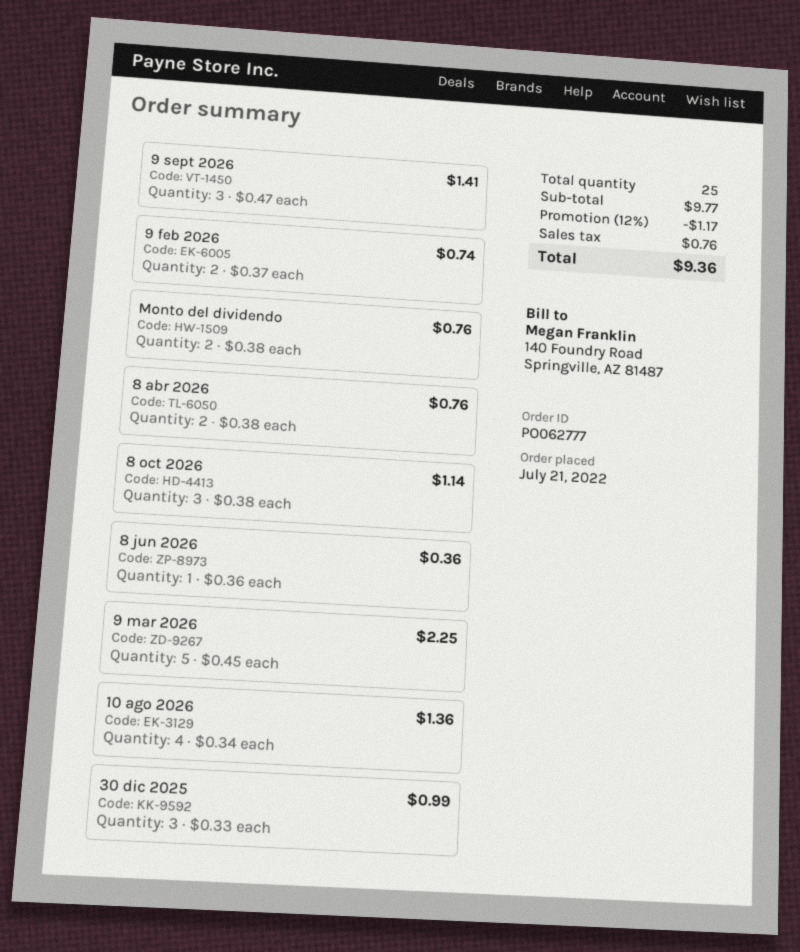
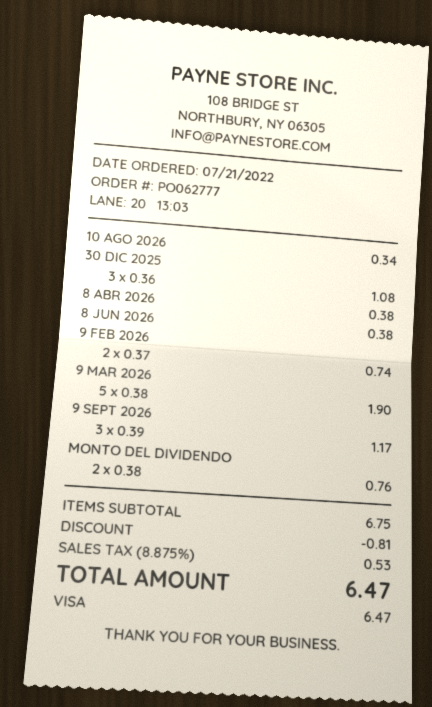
9 sept 2026: 3 x 0.47 = 1.41 -> 3 x 0.39 = 1.17
8 abr 2026: 2 x 0.38 = 0.76 -> 1 x 0.38 = 0.38
8 oct 2026: 3 x 0.38 = 1.14 -> none
8 jun 2026: 1 x 0.36 = 0.36 -> 1 x 0.38 = 0.38
9 mar 2026: 5 x 0.45 = 2.25 -> 5 x 0.38 = 1.90
10 ago 2026: 4 x 0.34 = 1.36 -> 1 x 0.34 = 0.34
30 dic 2025: 3 x 0.33 = 0.99 -> 3 x 0.36 = 1.08
subtotal: 9.77 -> 6.75
discount: 1.17 -> 0.81
tax: 0.76 -> 0.53
total: 9.36 -> 6.47

